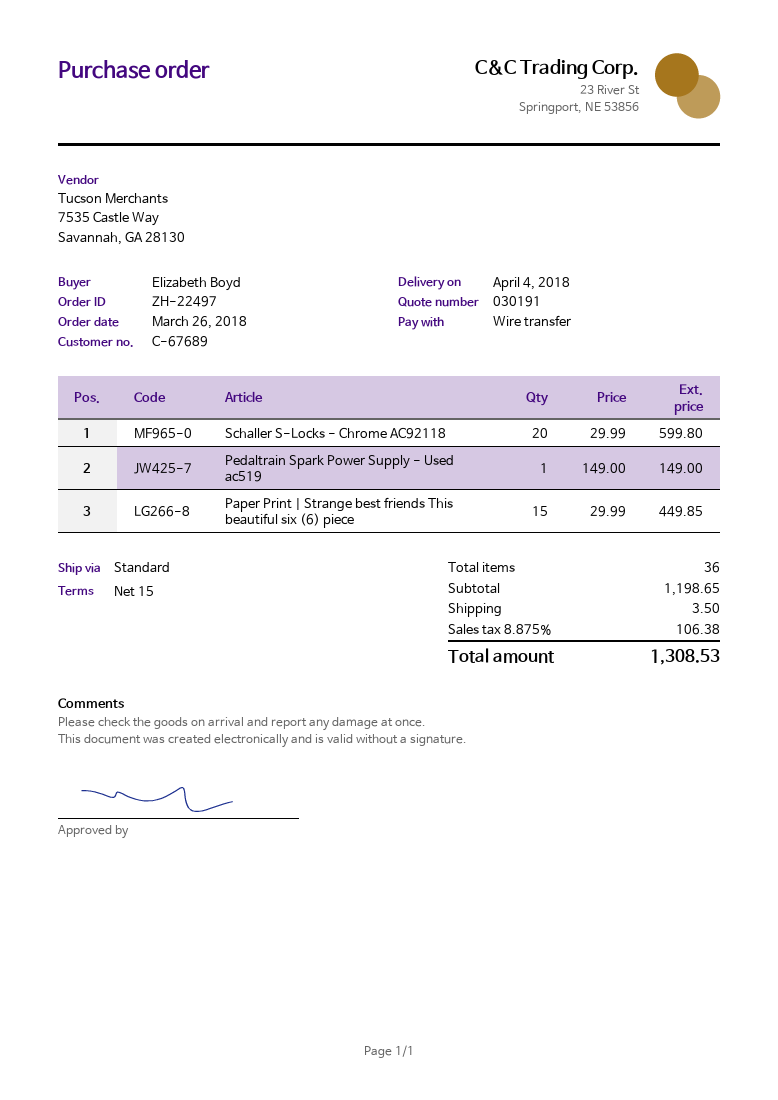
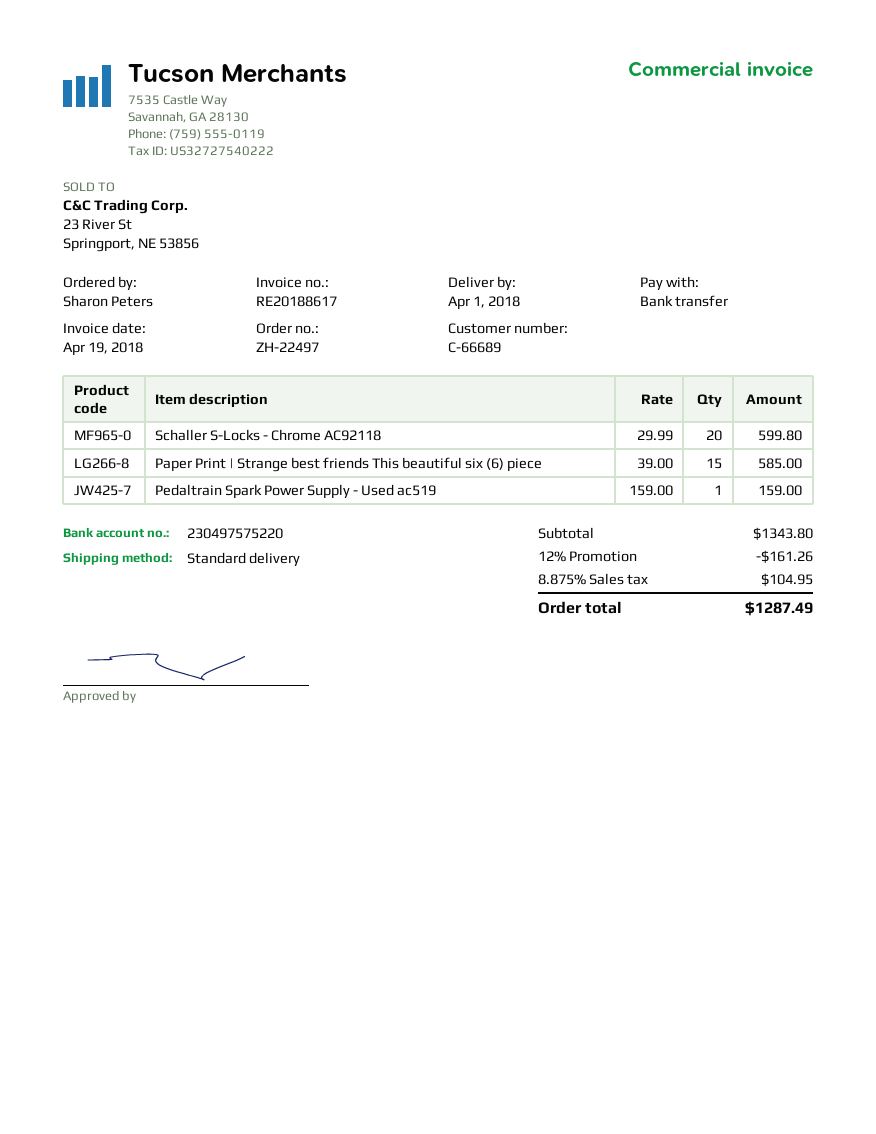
delivery date: 2018-04-04 -> 2018-04-01
customer number: C-67689 -> C-66689
ordered by: Elizabeth Boyd -> Sharon Peters
Pedaltrain Spark Power Supply - Used ac519: 1 x 149.00 = 149.00 -> 1 x 159.00 = 159.00
Paper Print | Strange best friends This beautiful six (6) piece: 15 x 29.99 = 449.85 -> 15 x 39.00 = 585.00
subtotal: 1198.65 -> 1343.80
discount: none -> 12% = 161.26
shipping: 3.50 -> none
tax: 8.875% = 106.38 -> 8.875% = 104.95
total: 1308.53 -> 1287.49

